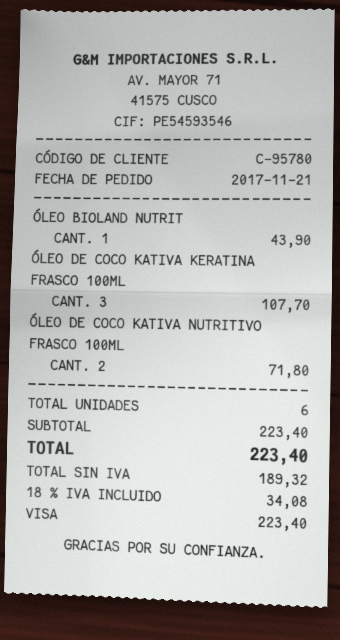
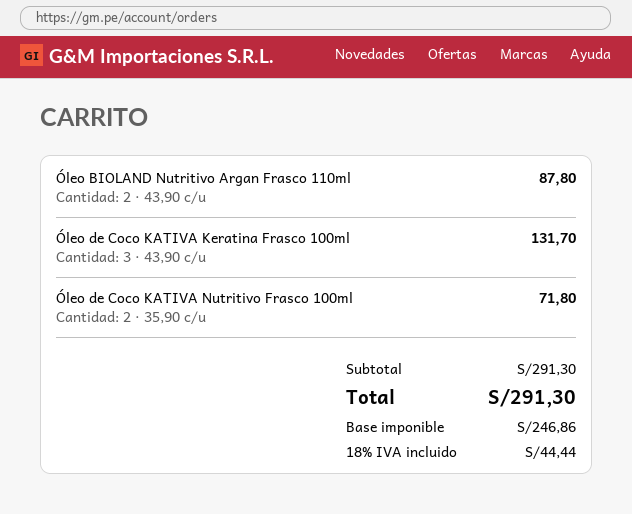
ÓLEO BIOLAND NUTRIT: 1 for 43.90 -> 2 for 87.80
ÓLEO DE COCO KATIVA KERATINA FRASCO 100ML: 3 for 107.70 -> 3 for 131.70
subtotal: 223.40 -> 291.30
net: 189.32 -> 246.86
tax: 18% = 34.08 -> 18% = 44.44
total: 223.40 -> 291.30

